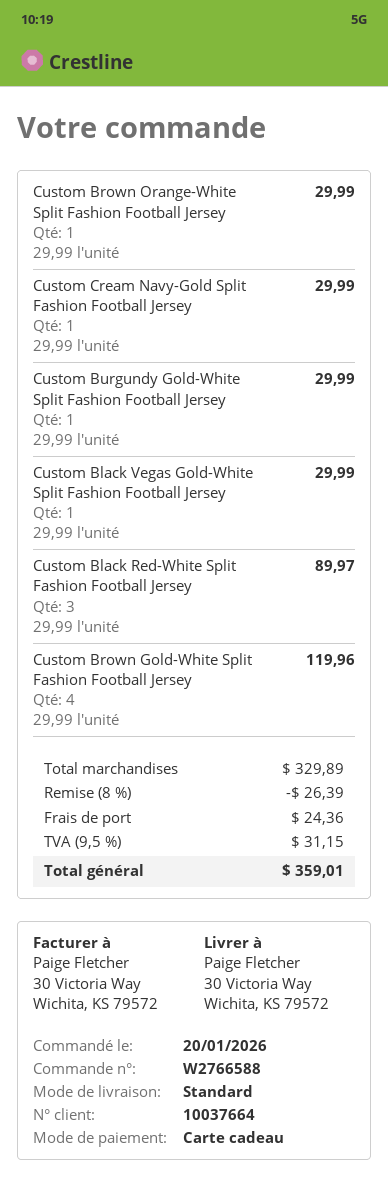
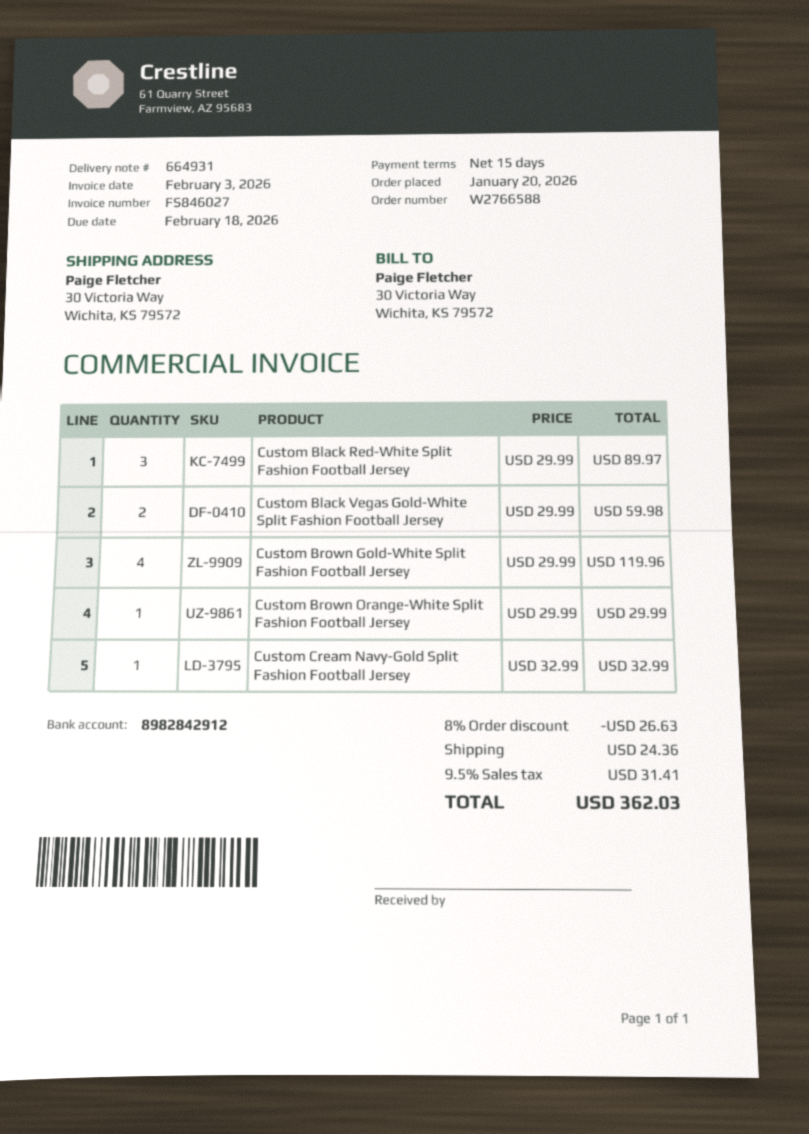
Custom Cream Navy-Gold Split Fashion Football Jersey: 1 x 29.99 = 29.99 -> 1 x 32.99 = 32.99
Custom Burgundy Gold-White Split Fashion Football Jersey: 1 x 29.99 = 29.99 -> none
Custom Black Vegas Gold-White Split Fashion Football Jersey: 1 x 29.99 = 29.99 -> 2 x 29.99 = 59.98
discount: 8% = 26.39 -> 8% = 26.63
tax: 9.5% = 31.15 -> 9.5% = 31.41
total: 359.01 -> 362.03

